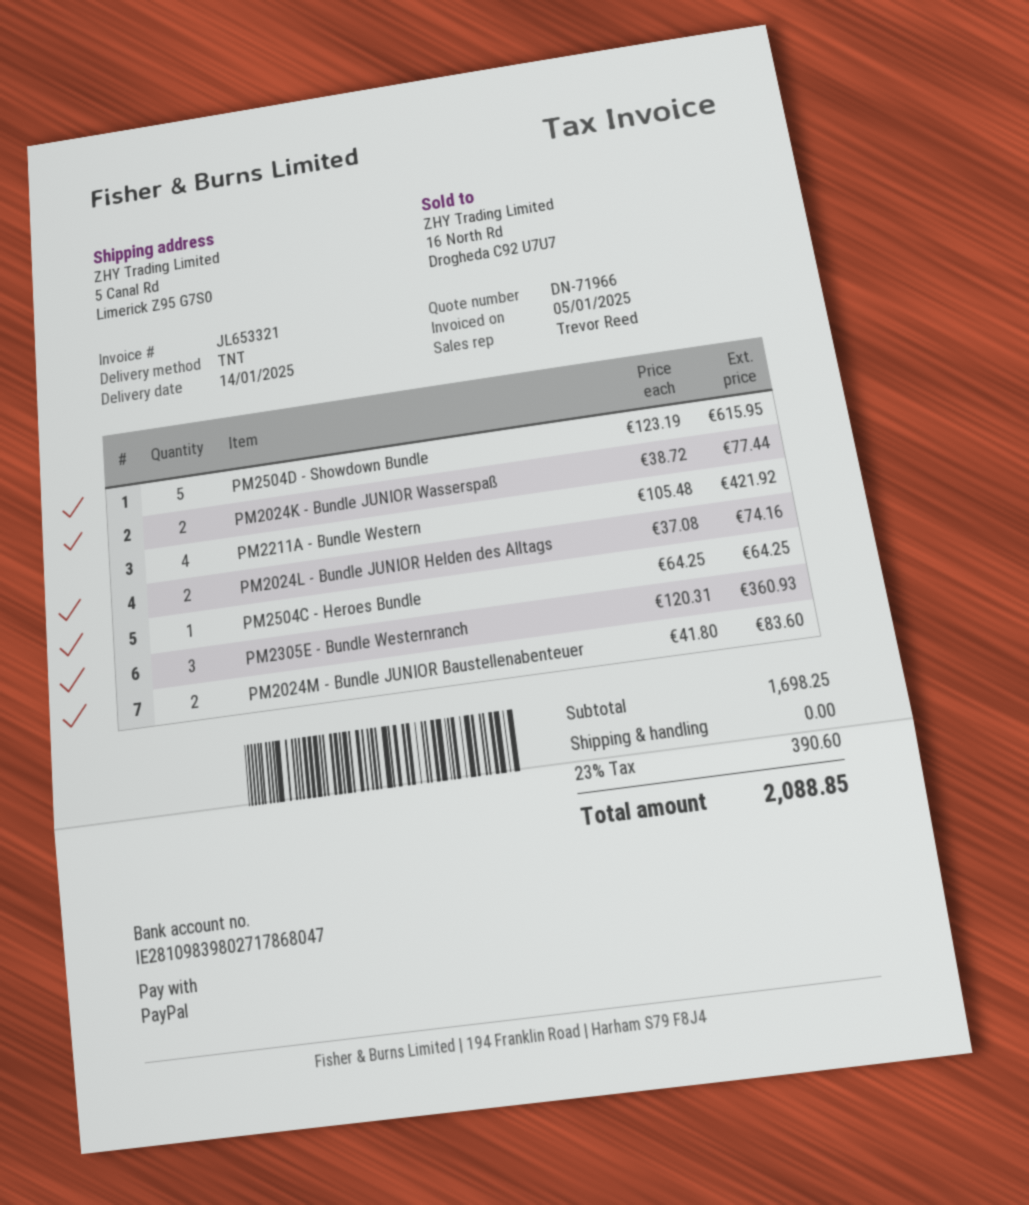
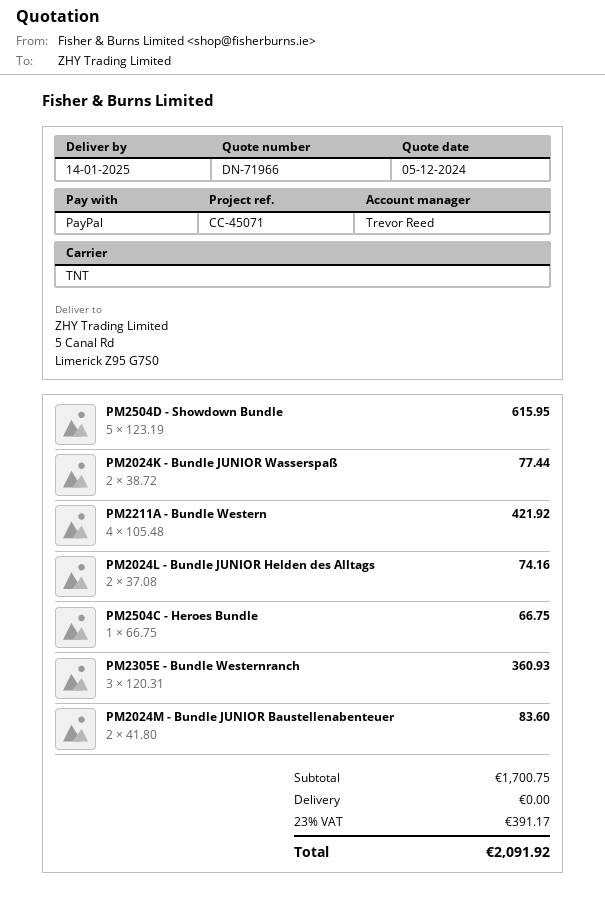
PM2504C - Heroes Bundle: 1 x 64.25 = 64.25 -> 1 x 66.75 = 66.75
subtotal: 1698.25 -> 1700.75
tax: 23% = 390.60 -> 23% = 391.17
total: 2088.85 -> 2091.92

